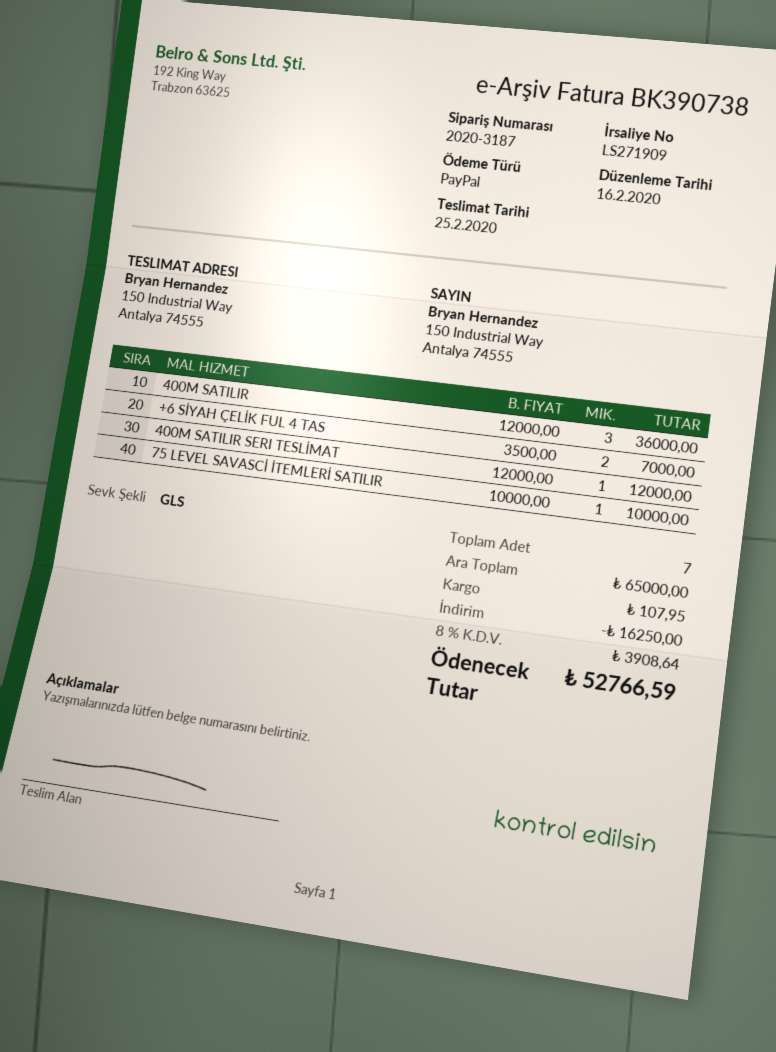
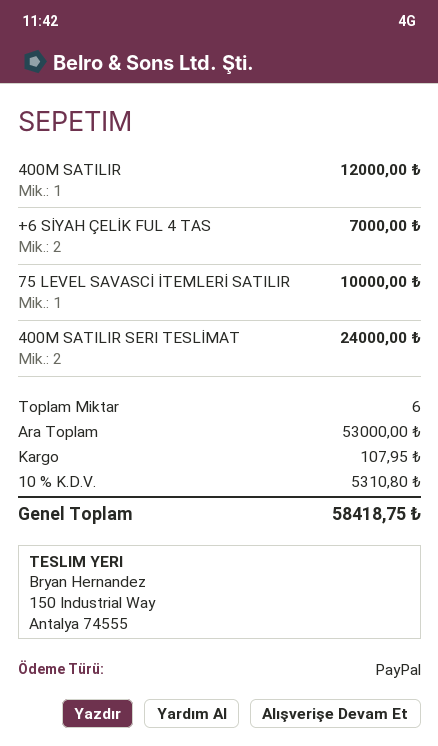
400M SATILIR: 3 for 36000.00 -> 1 for 12000.00
400M SATILIR SERI TESLİMAT: 1 for 12000.00 -> 2 for 24000.00
total quantity: 7 -> 6
subtotal: 65000.00 -> 53000.00
discount: 16250.00 -> none
tax: 8% = 3908.64 -> 10% = 5310.80
total: 52766.59 -> 58418.75

